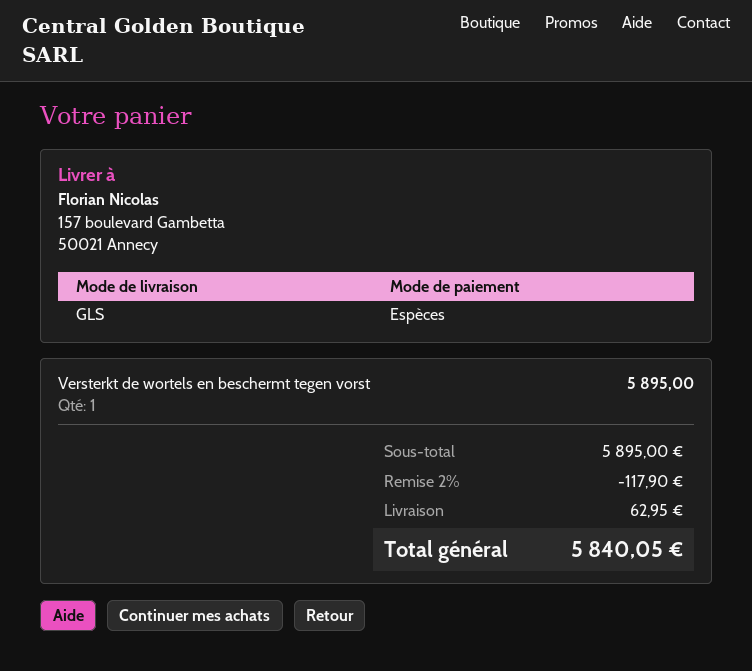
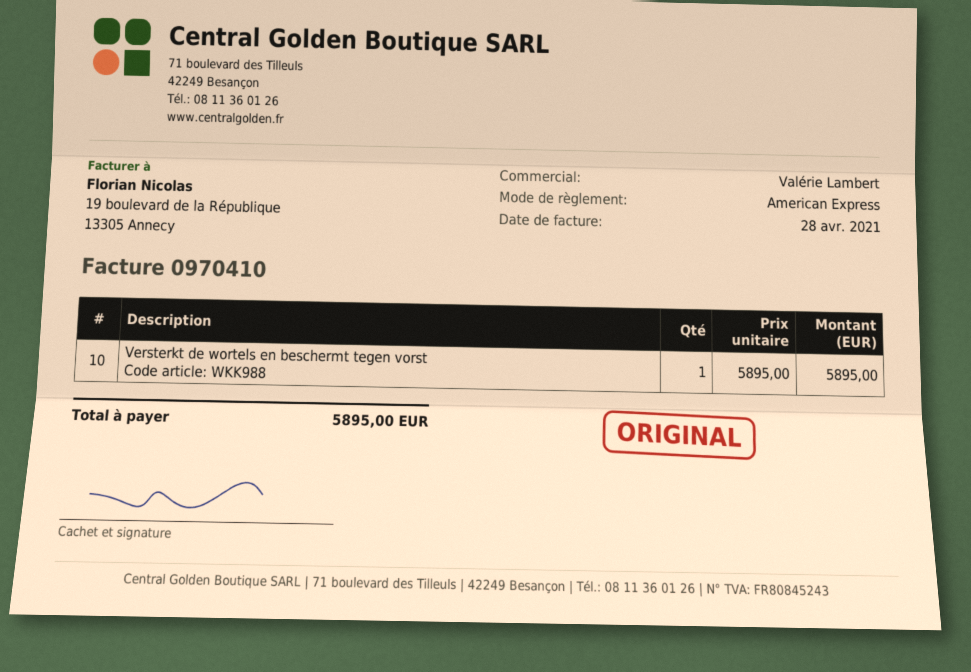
payment method: cash -> American Express
discount: 2% = 117.90 -> none
shipping: 62.95 -> none
total: 5840.05 -> 5895.00

